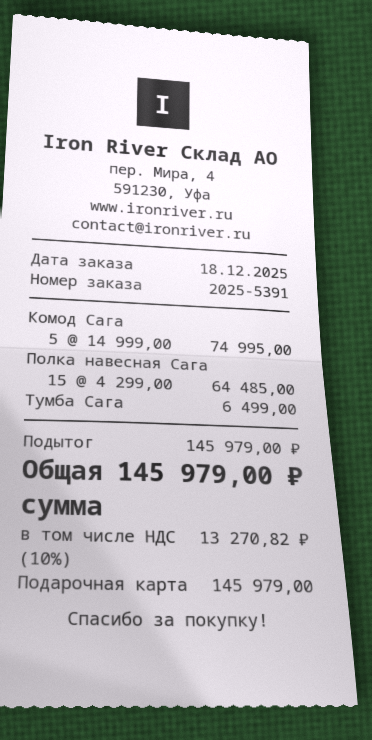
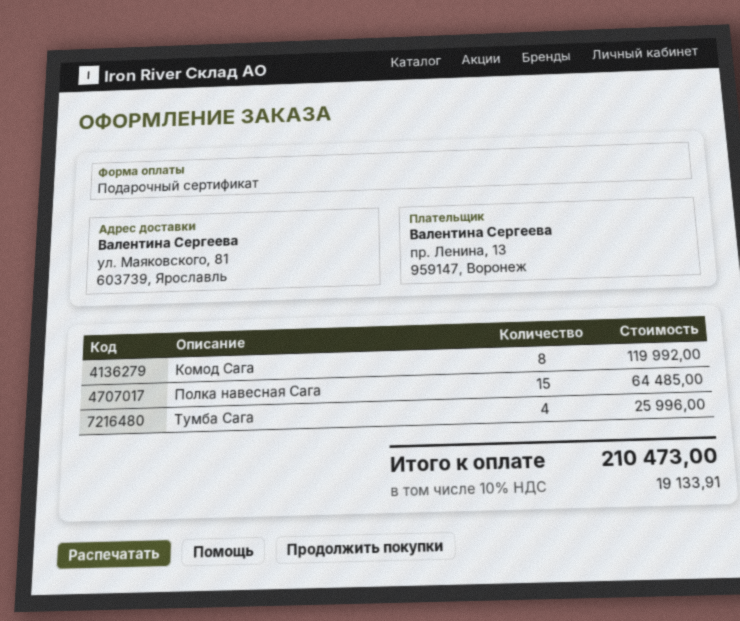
Комод Сага: 5 for 74995.00 -> 8 for 119992.00
Тумба Сага: 1 for 6499.00 -> 4 for 25996.00
tax: 10% = 13270.82 -> 10% = 19133.91
total: 145979.00 -> 210473.00

